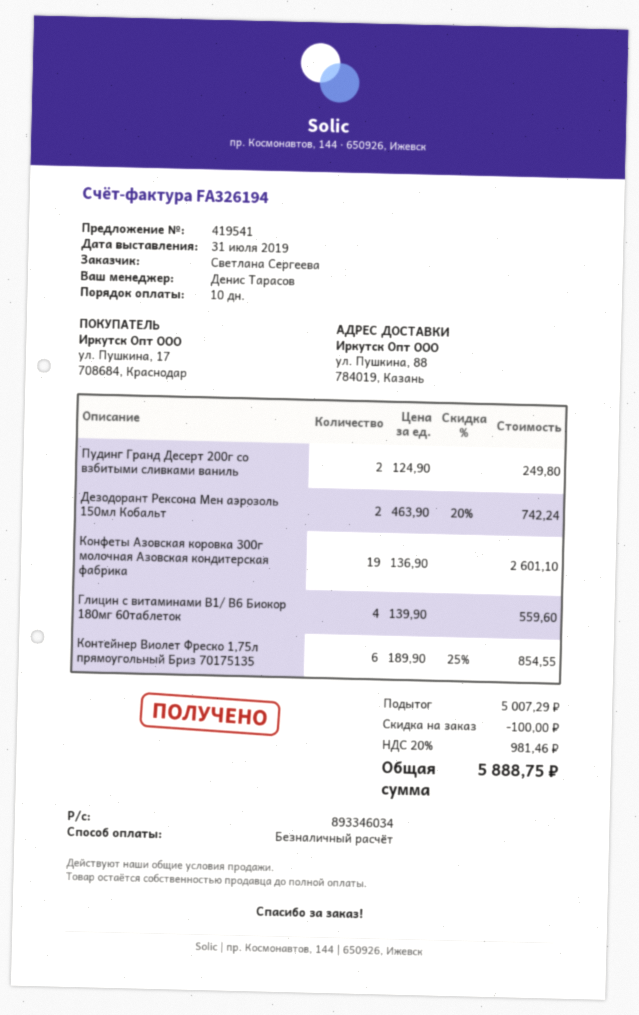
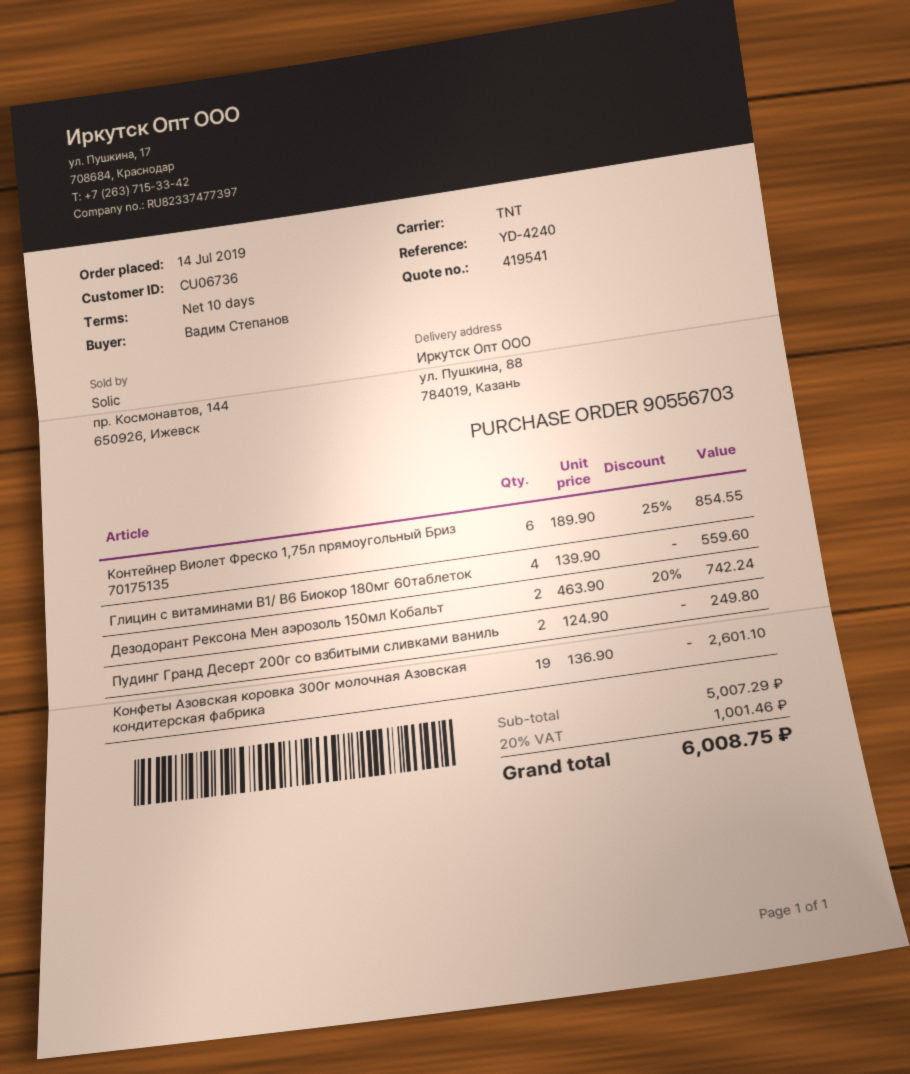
ordered by: Светлана Сергеева -> Вадим Степанов
discount: 100.00 -> none
tax: 20% = 981.46 -> 20% = 1001.46
total: 5888.75 -> 6008.75

